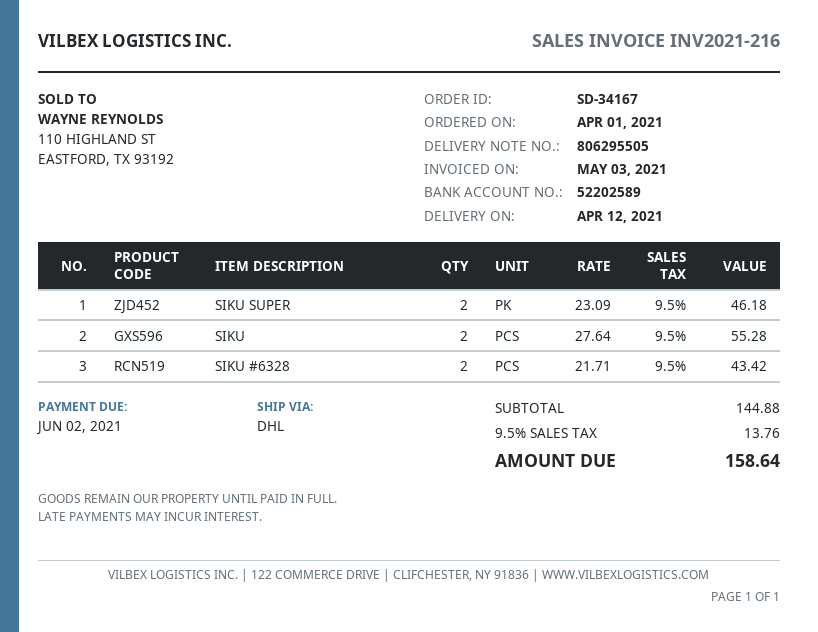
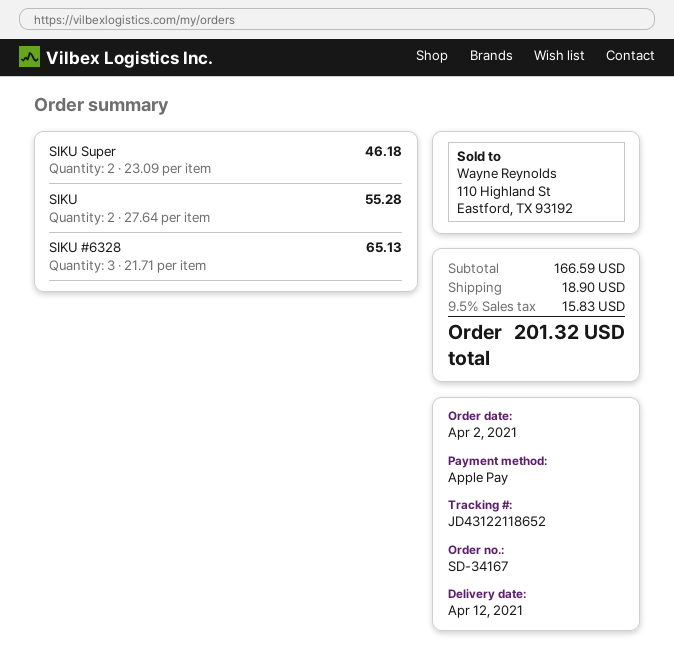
order date: 2021-04-01 -> 2021-04-02
SIKU #6328: 2 x 21.71 = 43.42 -> 3 x 21.71 = 65.13
subtotal: 144.88 -> 166.59
shipping: none -> 18.90
tax: 9.5% = 13.76 -> 9.5% = 15.83
total: 158.64 -> 201.32

